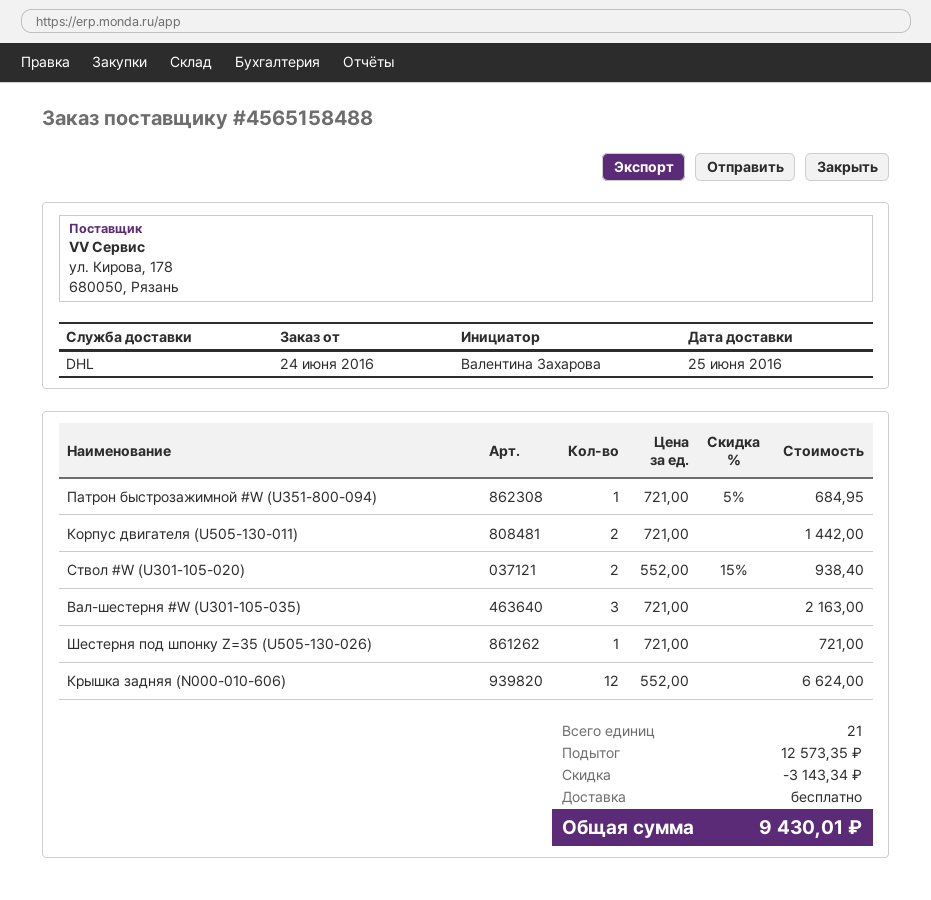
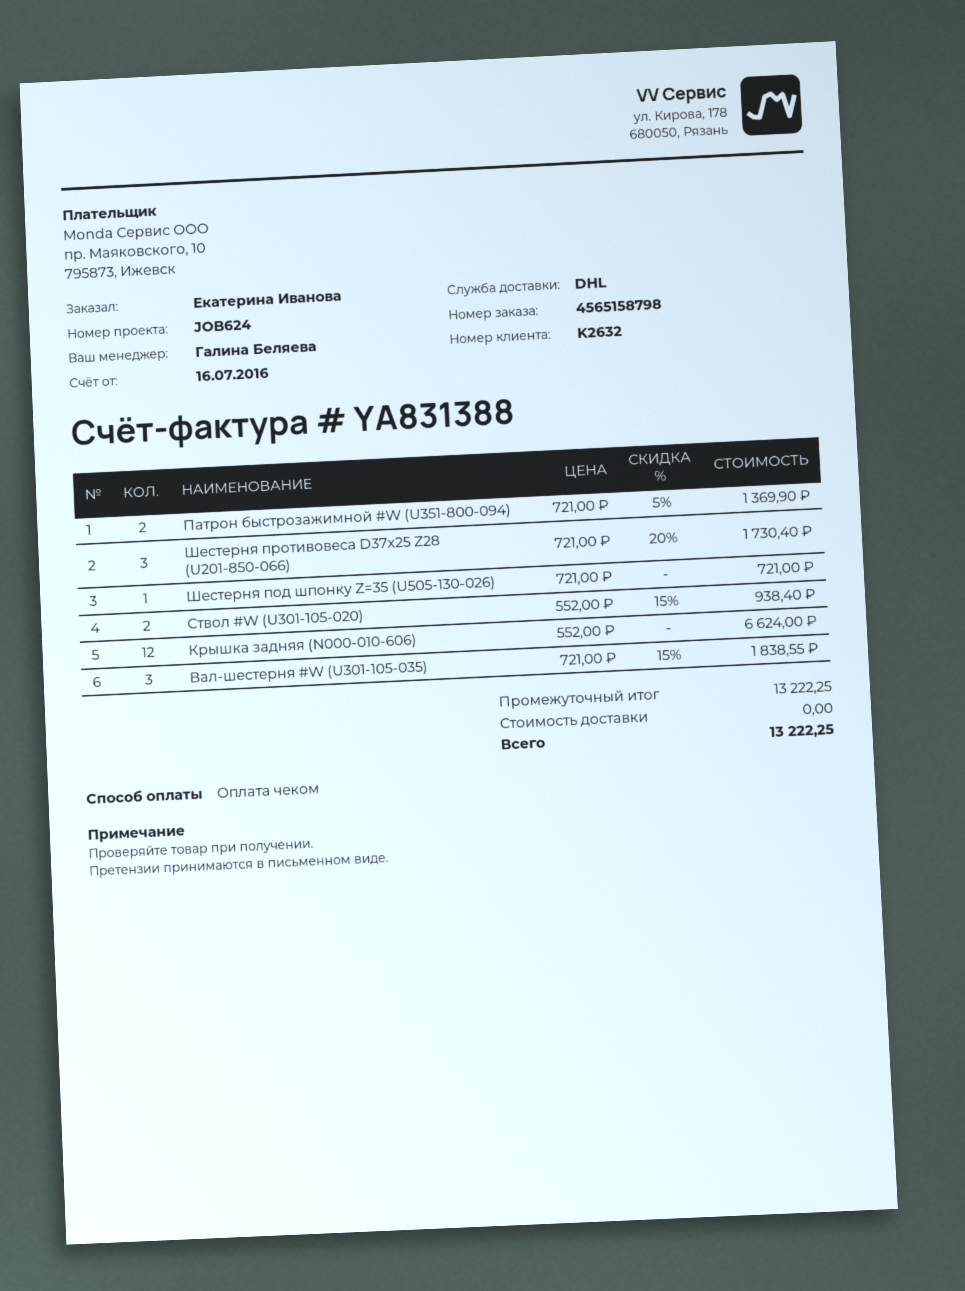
order number: 4565158488 -> 4565158798
ordered by: Валентина Захарова -> Екатерина Иванова
Патрон быстрозажимной #W (U351-800-094): 1 x 721.00 - 5% = 684.95 -> 2 x 721.00 - 5% = 1369.90
Корпус двигателя (U505-130-011): 2 x 721.00 = 1442.00 -> none
Вал-шестерня #W (U301-105-035): 3 x 721.00 = 2163.00 -> 3 x 721.00 - 15% = 1838.55
Шестерня противовеса D37x25 Z28 (U201-850-066): none -> 3 x 721.00 - 20% = 1730.40
subtotal: 12573.35 -> 13222.25
discount: 3143.34 -> none
total: 9430.01 -> 13222.25

